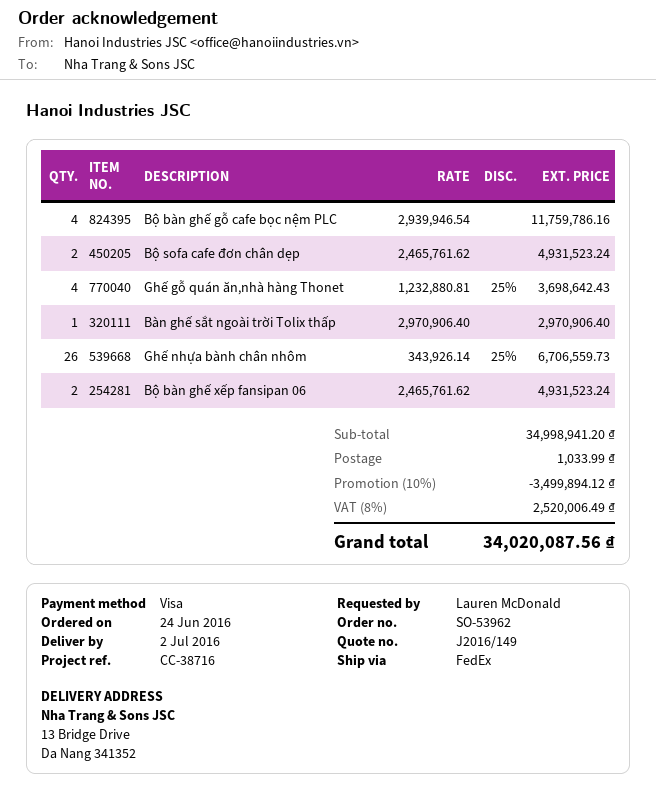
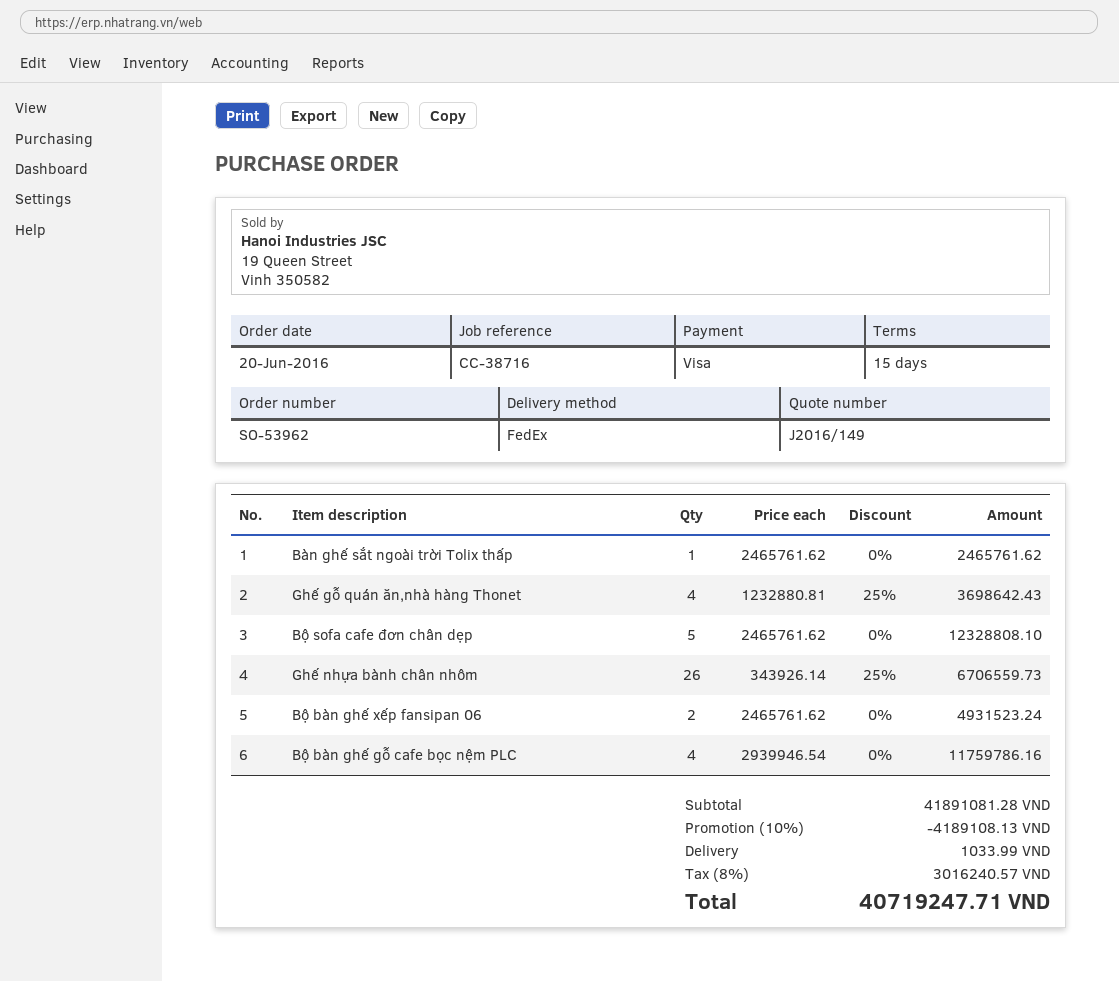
order date: 2016-06-24 -> 2016-06-20
Bộ sofa cafe đơn chân dẹp: 2 x 2465761.62 = 4931523.24 -> 5 x 2465761.62 = 12328808.10
Bàn ghế sắt ngoài trời Tolix thấp: 1 x 2970906.40 = 2970906.40 -> 1 x 2465761.62 = 2465761.62
subtotal: 34998941.20 -> 41891081.28
discount: 10% = 3499894.12 -> 10% = 4189108.13
tax: 8% = 2520006.49 -> 8% = 3016240.57
total: 34020087.56 -> 40719247.71

